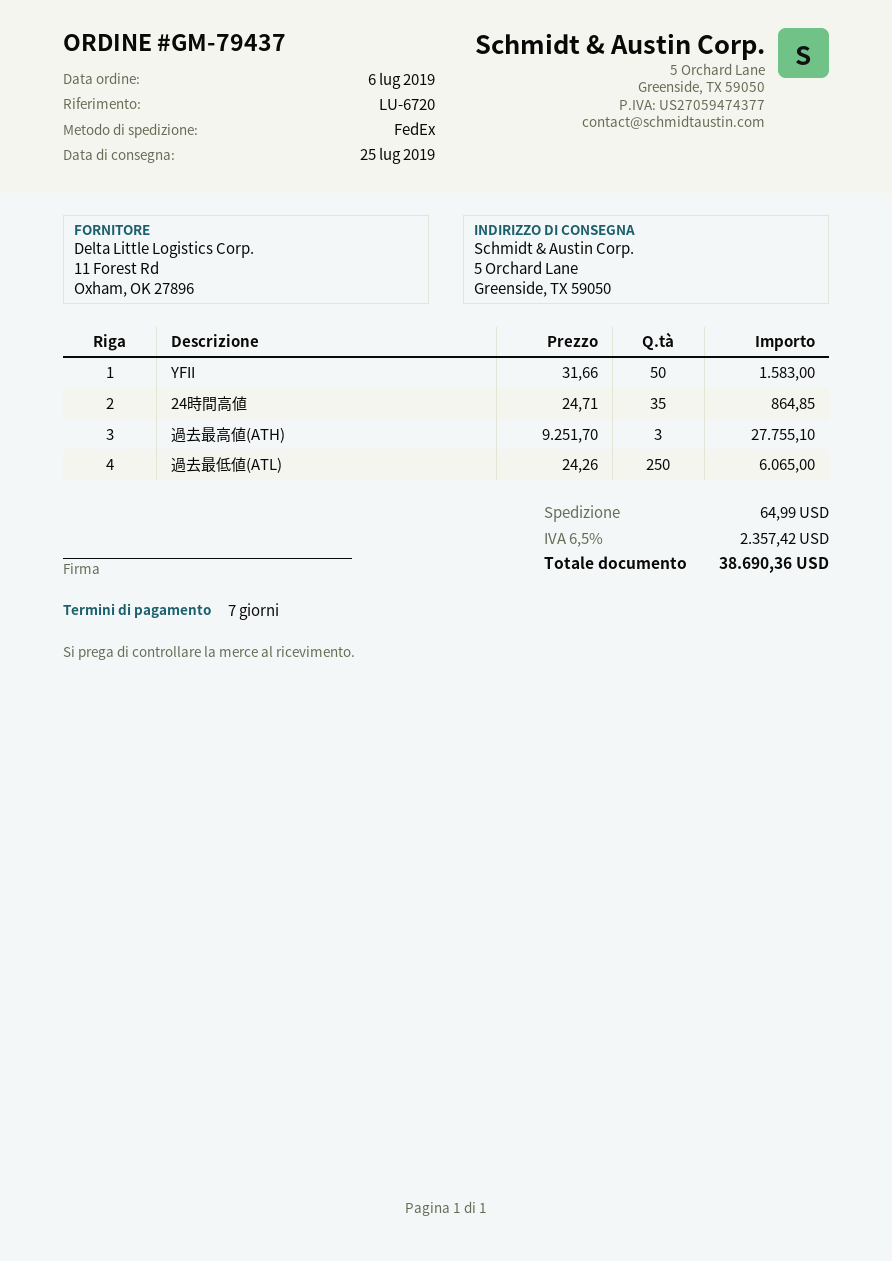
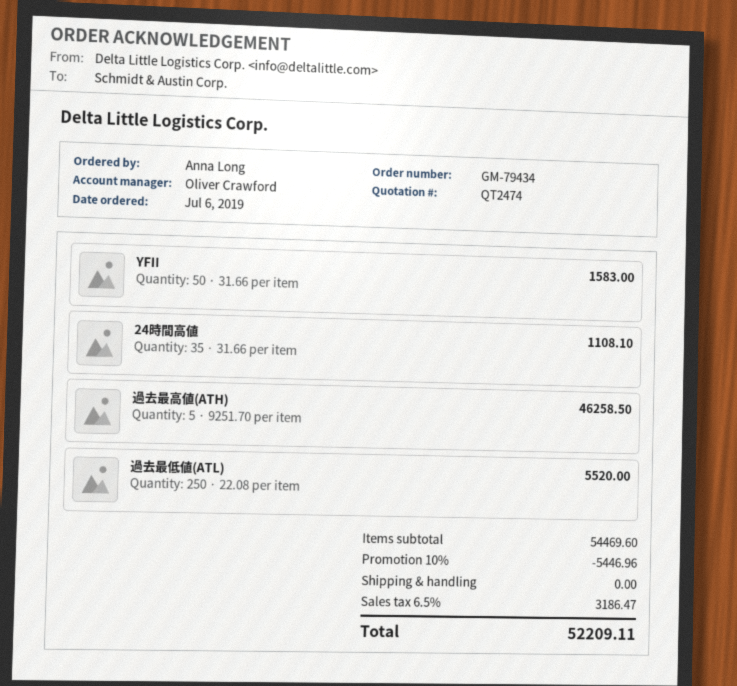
order number: GM-79437 -> GM-79434
24時間高値: 35 x 24.71 = 864.85 -> 35 x 31.66 = 1108.10
過去最高値(ATH): 3 x 9251.70 = 27755.10 -> 5 x 9251.70 = 46258.50
過去最低値(ATL): 250 x 24.26 = 6065.00 -> 250 x 22.08 = 5520.00
discount: none -> 10% = 5446.96
shipping: 64.99 -> 0.00
tax: 6.5% = 2357.42 -> 6.5% = 3186.47
total: 38690.36 -> 52209.11

